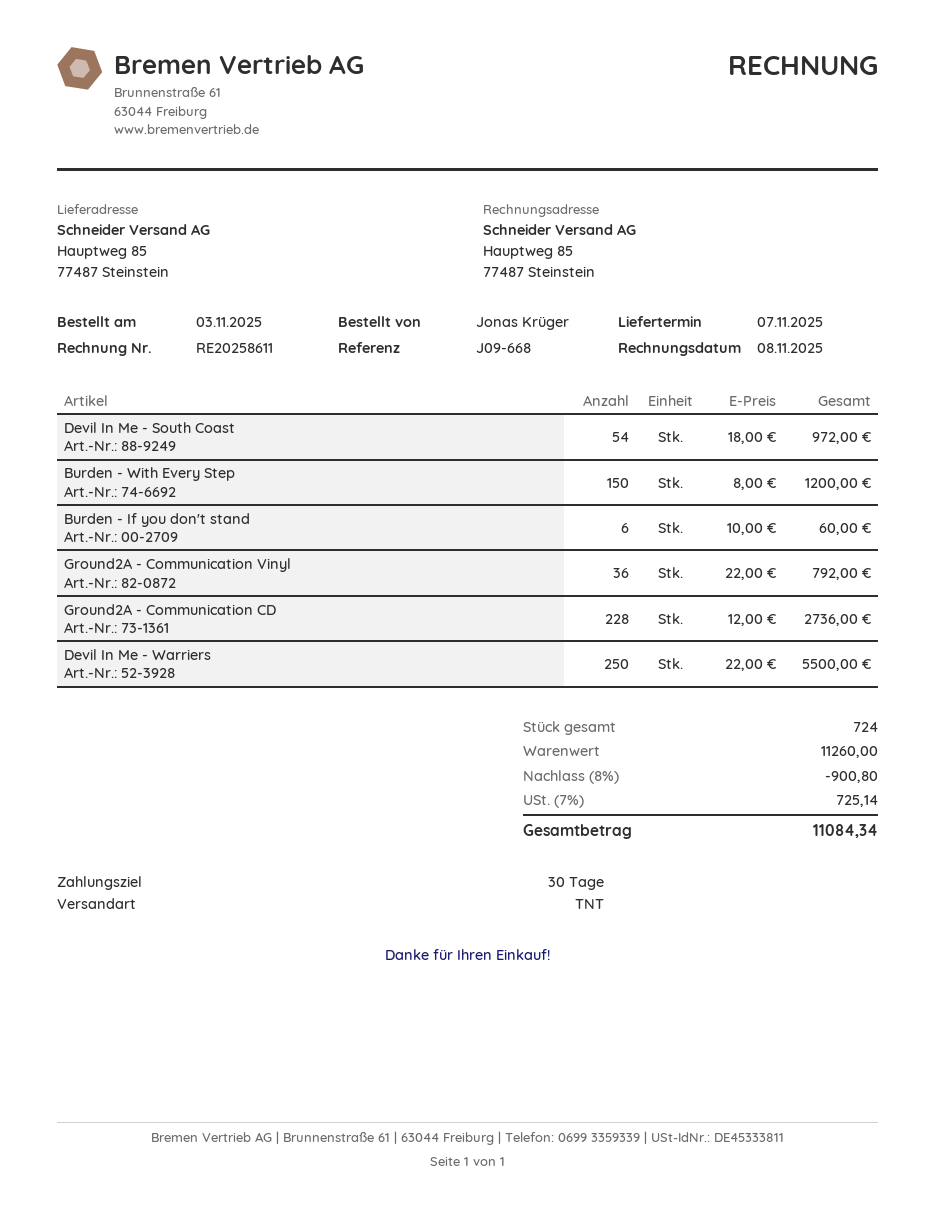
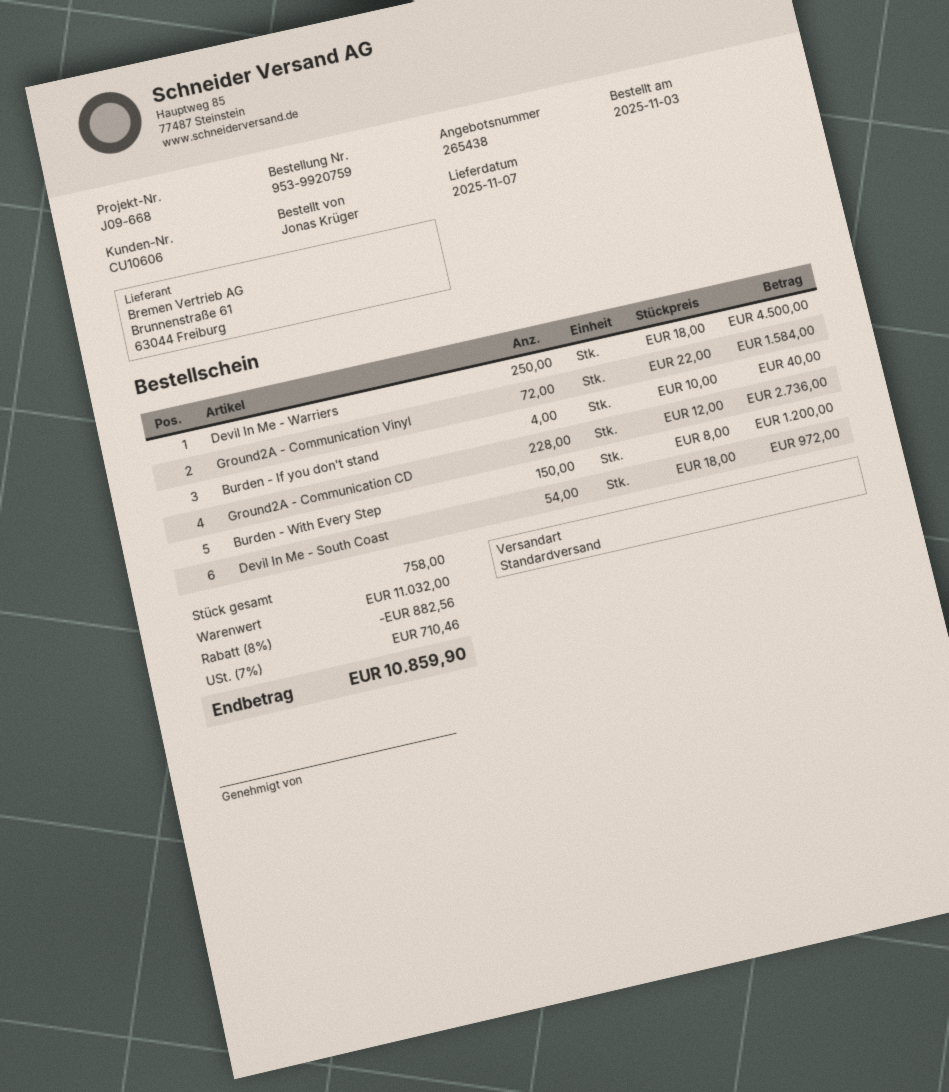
shipping method: TNT -> standard
Burden - If you don't stand: 6 x 10.00 = 60.00 -> 4 x 10.00 = 40.00
Ground2A - Communication Vinyl: 36 x 22.00 = 792.00 -> 72 x 22.00 = 1584.00
Devil In Me - Warriers: 250 x 22.00 = 5500.00 -> 250 x 18.00 = 4500.00
total quantity: 724 -> 758
subtotal: 11260.00 -> 11032.00
discount: 8% = 900.80 -> 8% = 882.56
tax: 7% = 725.14 -> 7% = 710.46
total: 11084.34 -> 10859.90

